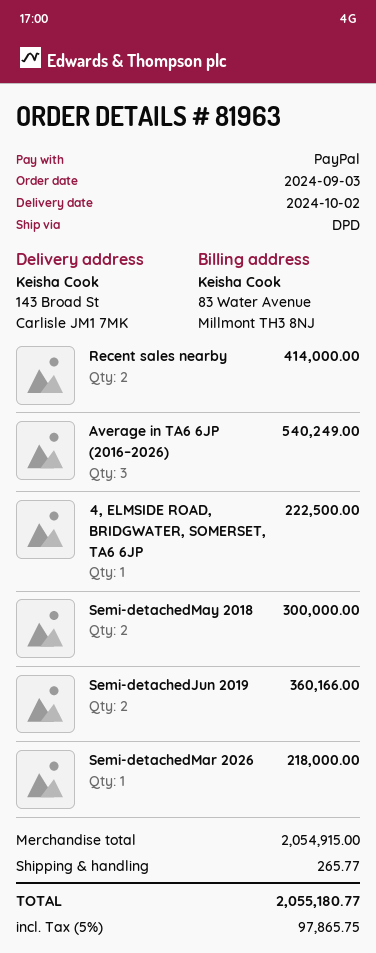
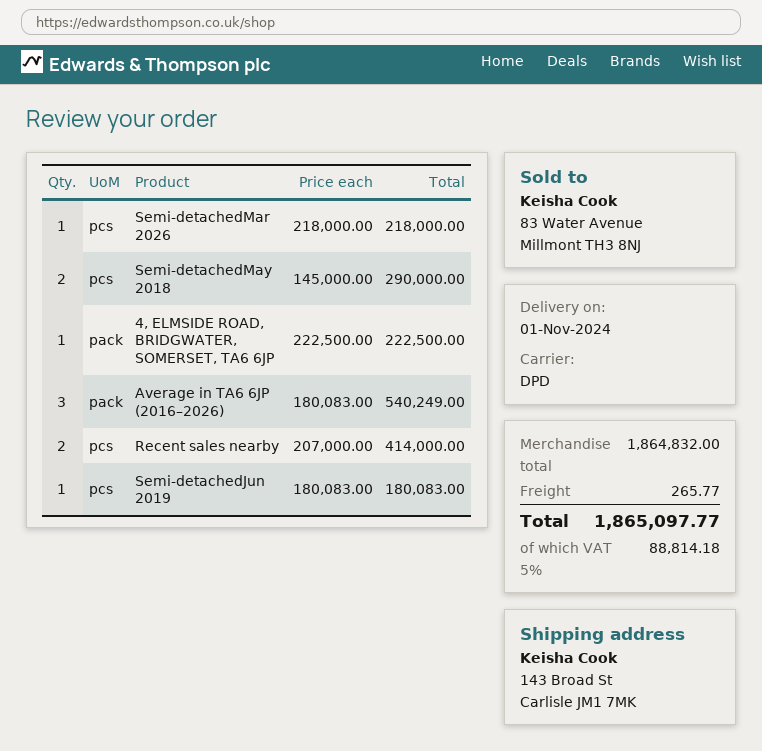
delivery date: 2024-10-02 -> 2024-11-01
Semi-detachedMay 2018: 2 for 300000.00 -> 2 for 290000.00
Semi-detachedJun 2019: 2 for 360166.00 -> 1 for 180083.00
subtotal: 2054915.00 -> 1864832.00
tax: 5% = 97865.75 -> 5% = 88814.18
total: 2055180.77 -> 1865097.77

